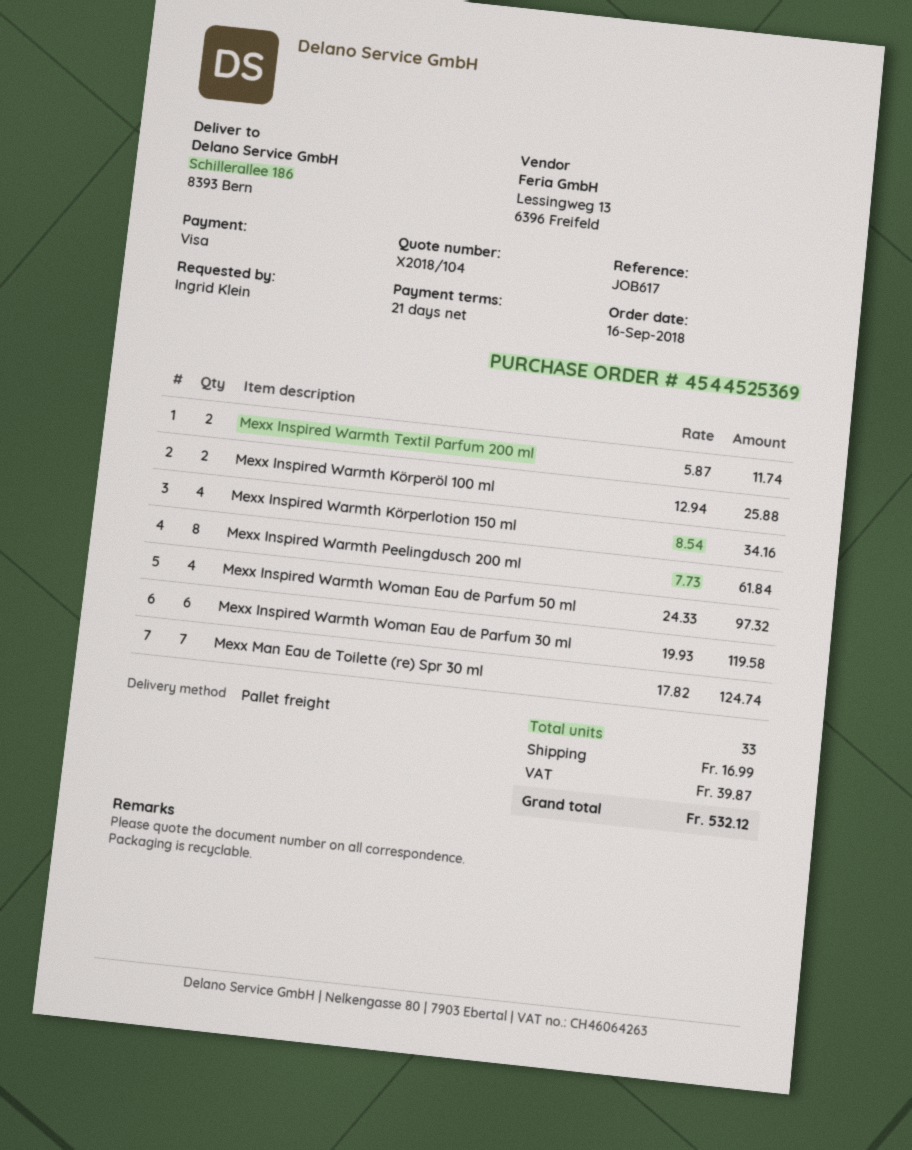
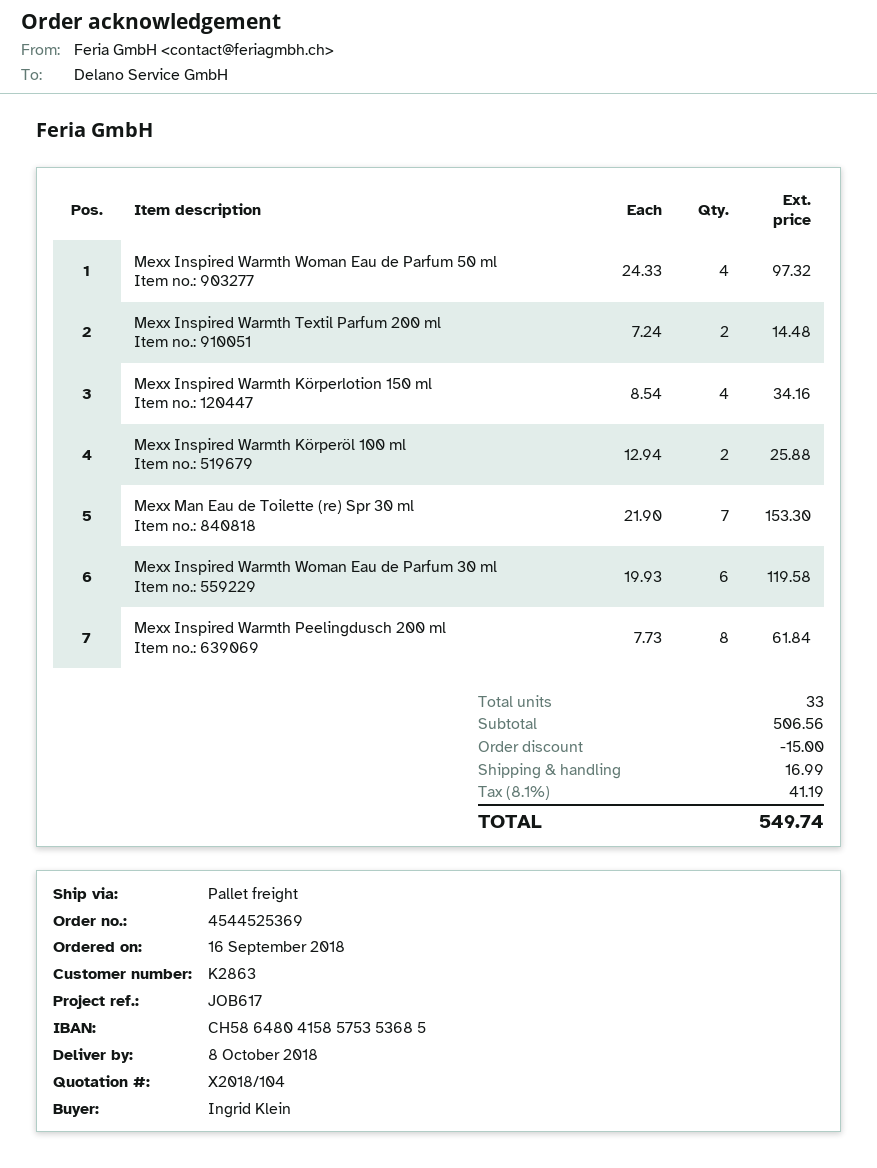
Mexx Inspired Warmth Textil Parfum 200 ml: 2 x 5.87 = 11.74 -> 2 x 7.24 = 14.48
Mexx Man Eau de Toilette (re) Spr 30 ml: 7 x 17.82 = 124.74 -> 7 x 21.90 = 153.30
discount: none -> 15.00
tax: 39.87 -> 41.19
total: 532.12 -> 549.74

